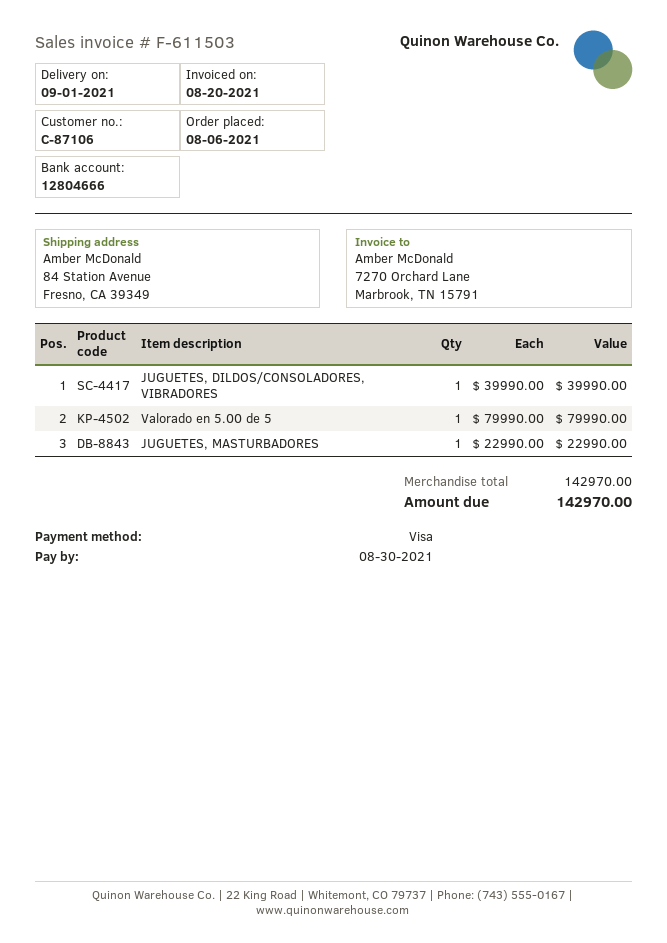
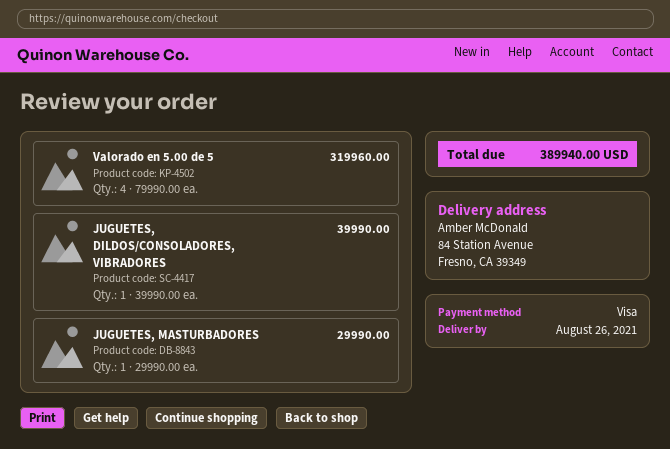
delivery date: 2021-09-01 -> 2021-08-26
Valorado en 5.00 de 5: 1 x 79990.00 = 79990.00 -> 4 x 79990.00 = 319960.00
JUGUETES, MASTURBADORES: 1 x 22990.00 = 22990.00 -> 1 x 29990.00 = 29990.00
total: 142970.00 -> 389940.00

